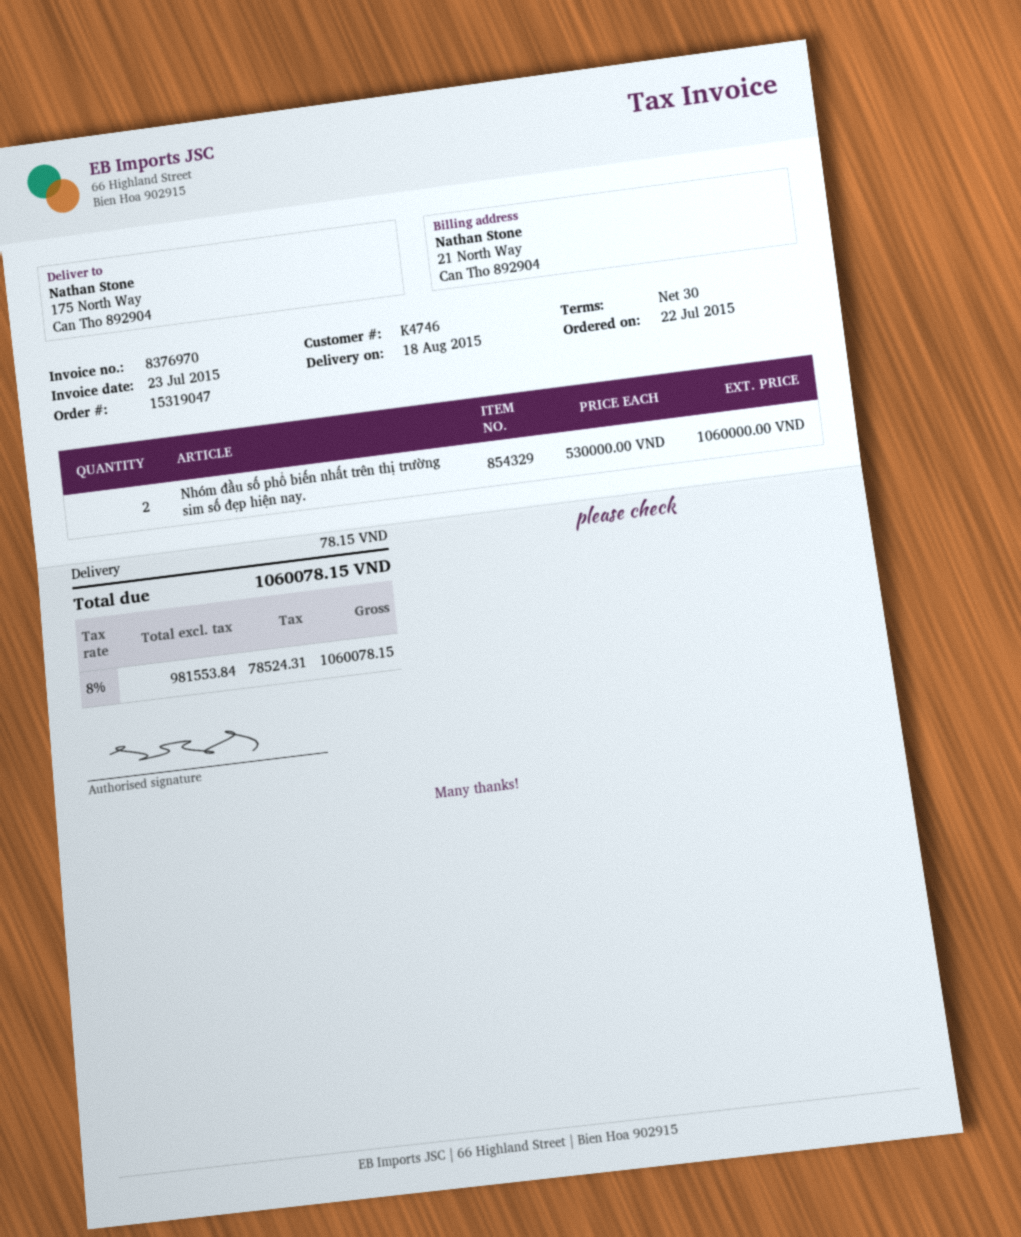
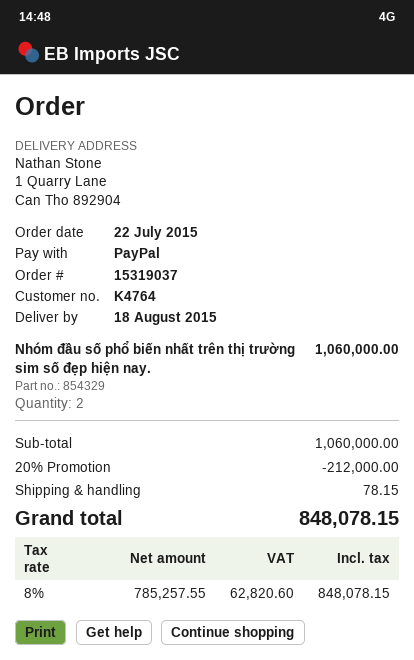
order number: 15319047 -> 15319037
customer number: K4746 -> K4764
ship to: 175 North Way, Can Tho 892904 -> 1 Quarry Lane, Can Tho 892904
discount: none -> 20% = 212000.00
net: 981553.84 -> 785257.55
tax: 8% = 78524.31 -> 8% = 62820.60
total: 1060078.15 -> 848078.15

